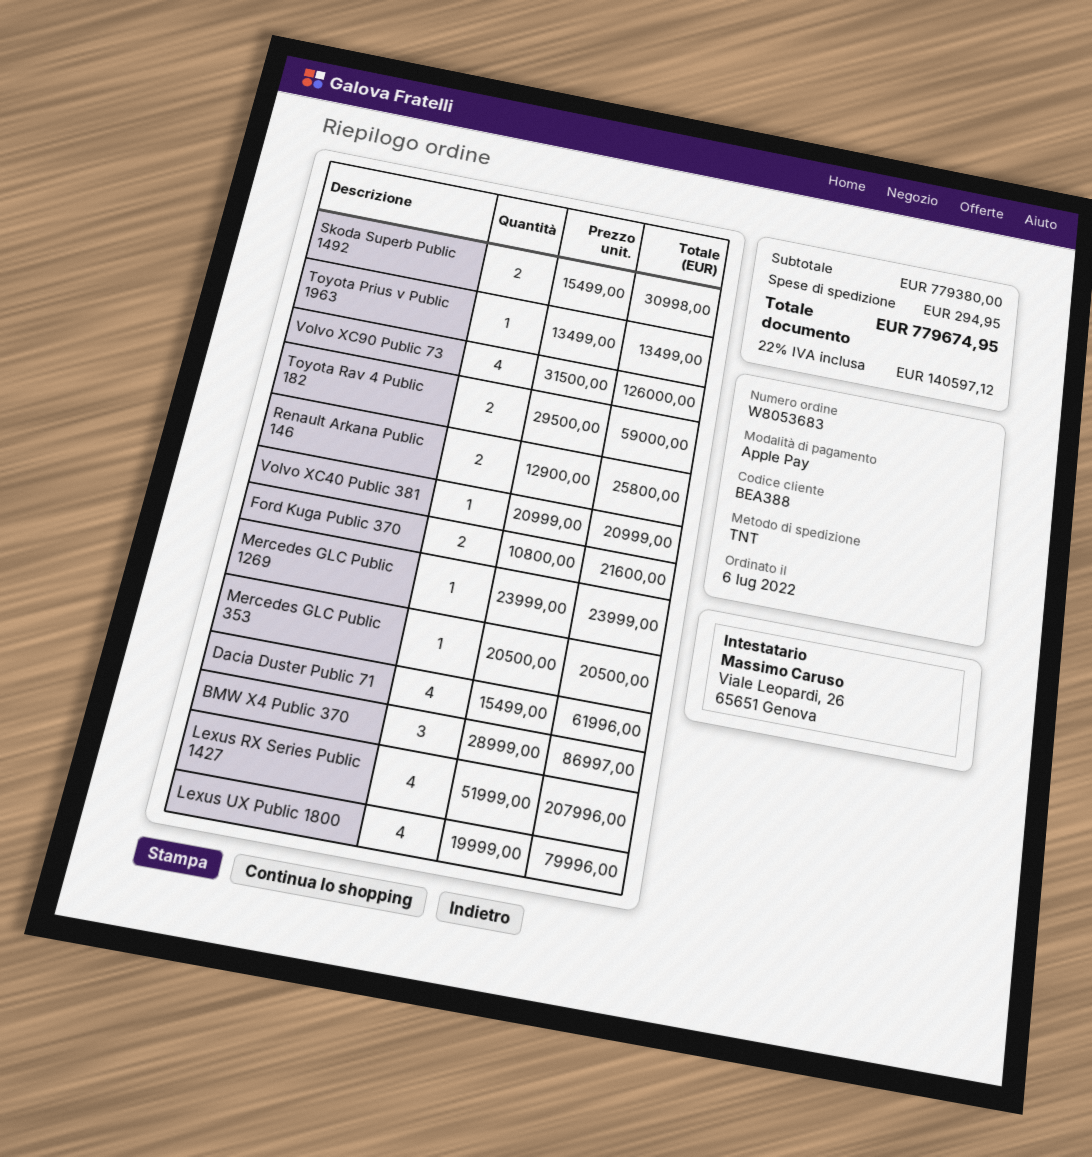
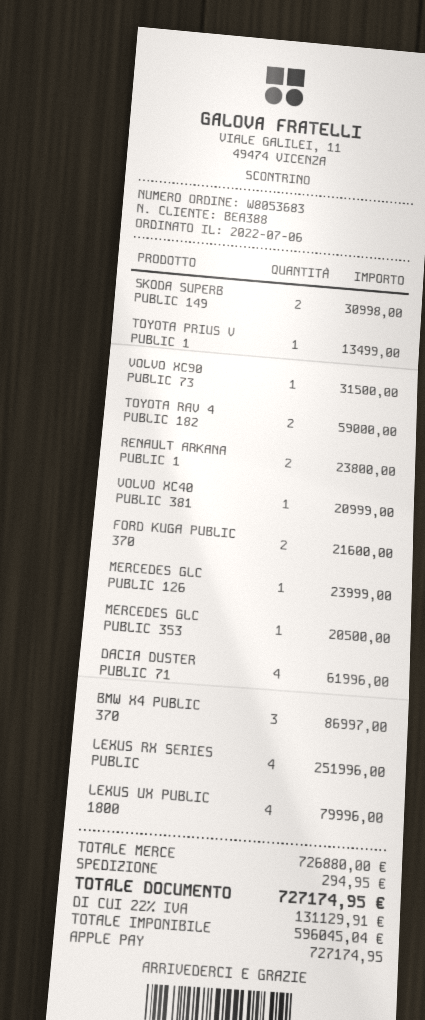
Volvo XC90 Public 73: 4 for 126000.00 -> 1 for 31500.00
Renault Arkana Public 146: 2 for 25800.00 -> 2 for 23800.00
Lexus RX Series Public 1427: 4 for 207996.00 -> 4 for 251996.00
subtotal: 779380.00 -> 726880.00
tax: 22% = 140597.12 -> 22% = 131129.91
total: 779674.95 -> 727174.95

